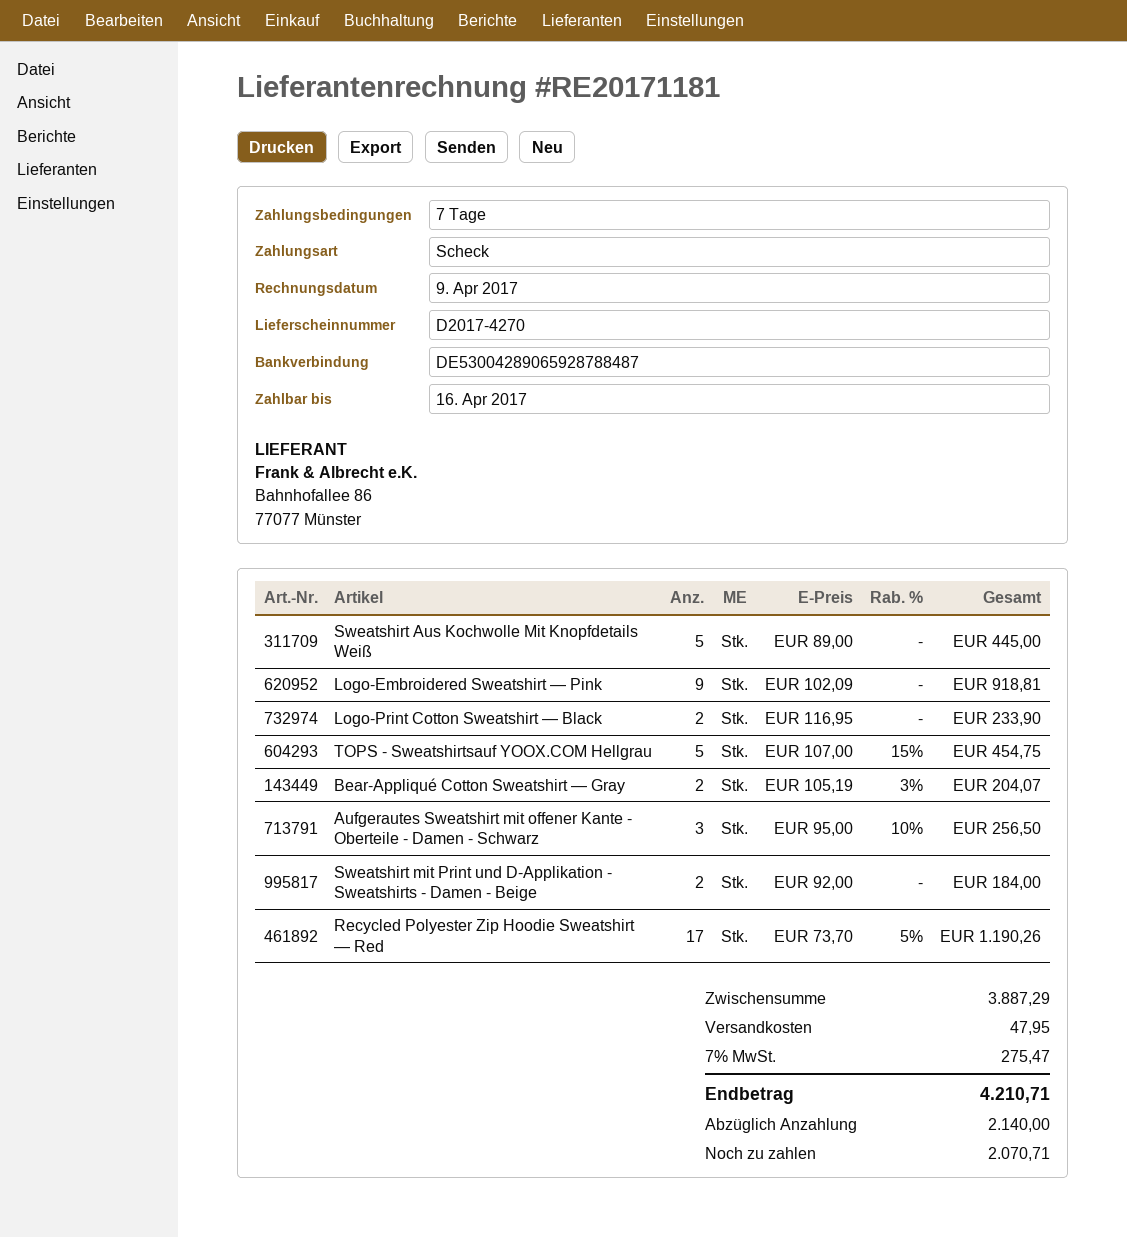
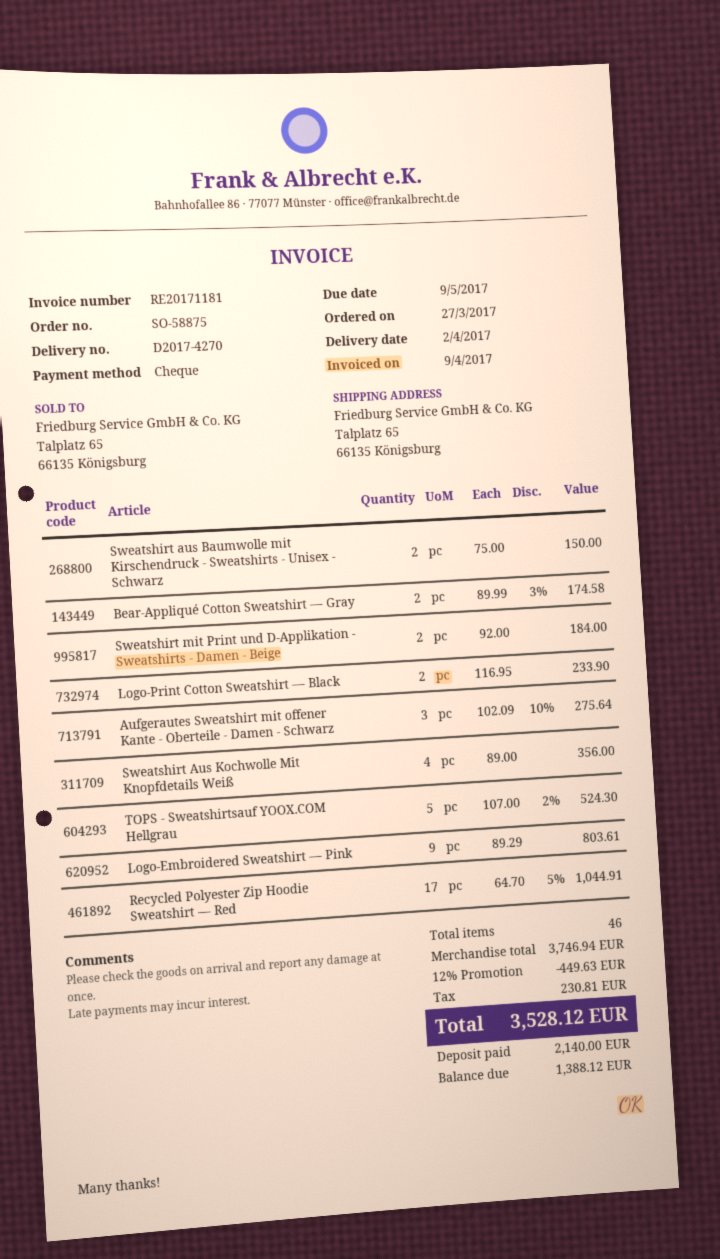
due date: 2017-04-16 -> 2017-05-09
Sweatshirt Aus Kochwolle Mit Knopfdetails Weiß: 5 x 89.00 = 445.00 -> 4 x 89.00 = 356.00
Logo-Embroidered Sweatshirt — Pink: 9 x 102.09 = 918.81 -> 9 x 89.29 = 803.61
TOPS - Sweatshirtsauf YOOX.COM Hellgrau: 5 x 107.00 - 15% = 454.75 -> 5 x 107.00 - 2% = 524.30
Bear-Appliqué Cotton Sweatshirt — Gray: 2 x 105.19 - 3% = 204.07 -> 2 x 89.99 - 3% = 174.58
Aufgerautes Sweatshirt mit offener Kante - Oberteile - Damen - Schwarz: 3 x 95.00 - 10% = 256.50 -> 3 x 102.09 - 10% = 275.64
Recycled Polyester Zip Hoodie Sweatshirt — Red: 17 x 73.70 - 5% = 1190.26 -> 17 x 64.70 - 5% = 1044.91
Sweatshirt aus Baumwolle mit Kirschendruck - Sweatshirts - Unisex - Schwarz: none -> 2 x 75.00 = 150.00
subtotal: 3887.29 -> 3746.94
discount: none -> 12% = 449.63
shipping: 47.95 -> none
tax: 275.47 -> 230.81
total: 4210.71 -> 3528.12
balance: 2070.71 -> 1388.12

